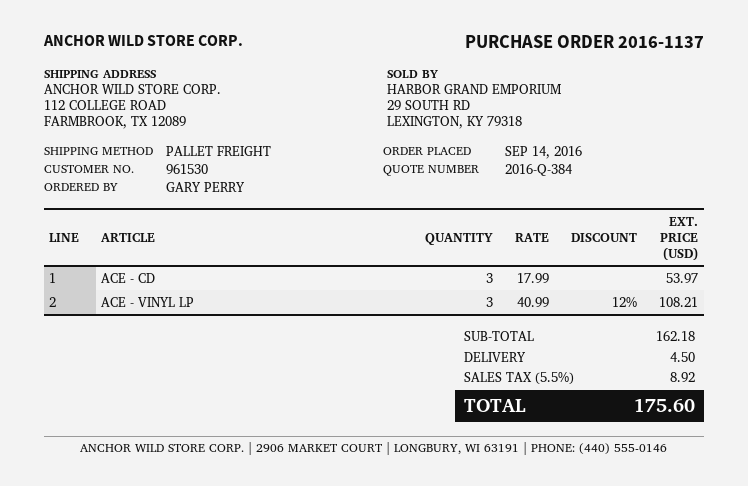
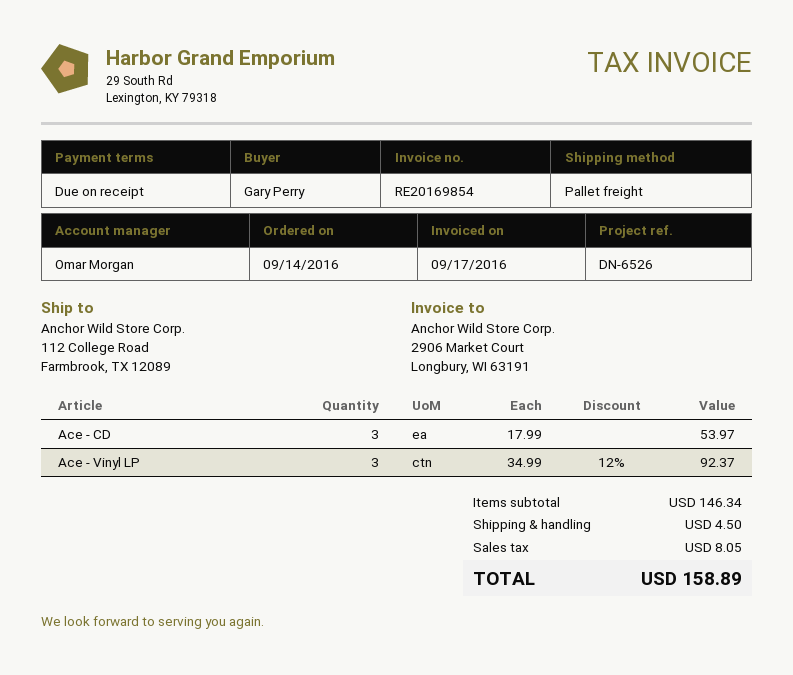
ACE - VINYL LP: 3 x 40.99 - 12% = 108.21 -> 3 x 34.99 - 12% = 92.37
subtotal: 162.18 -> 146.34
tax: 8.92 -> 8.05
total: 175.60 -> 158.89

